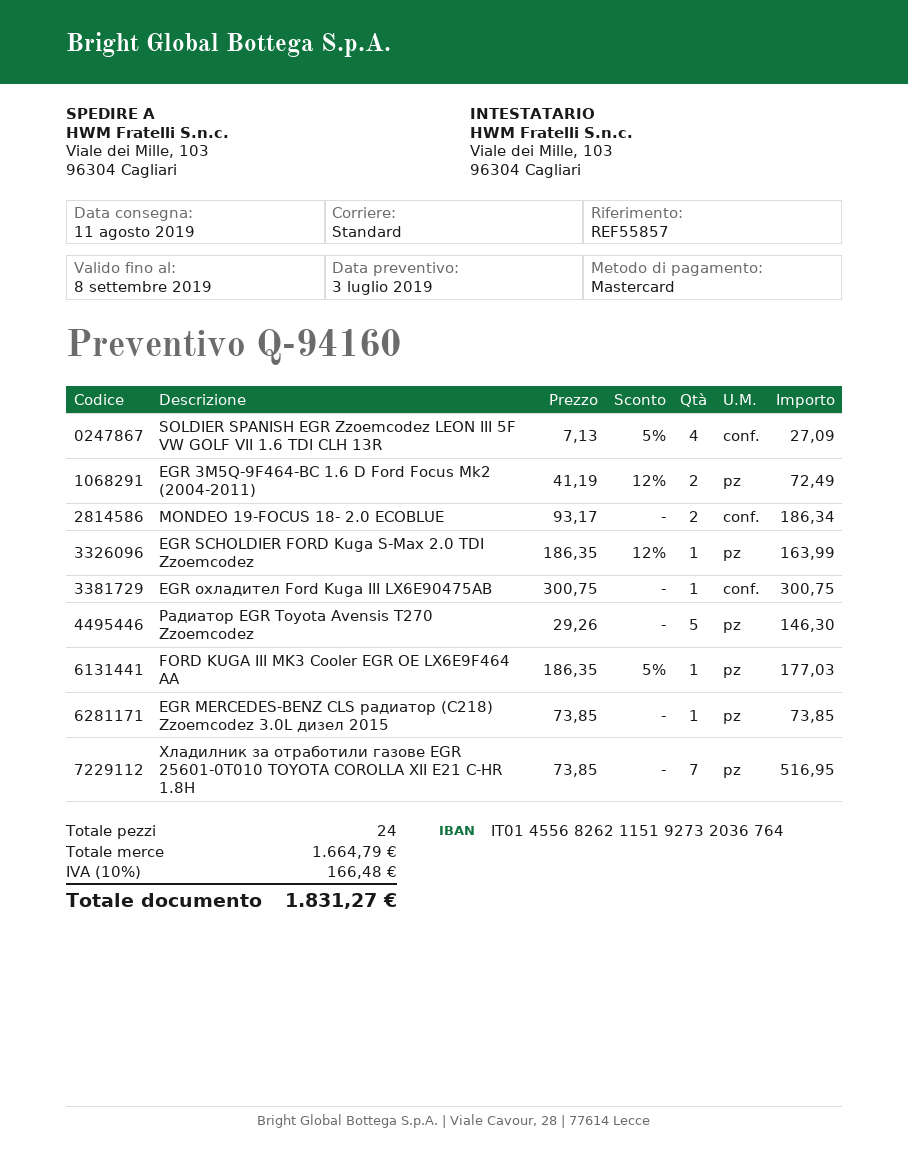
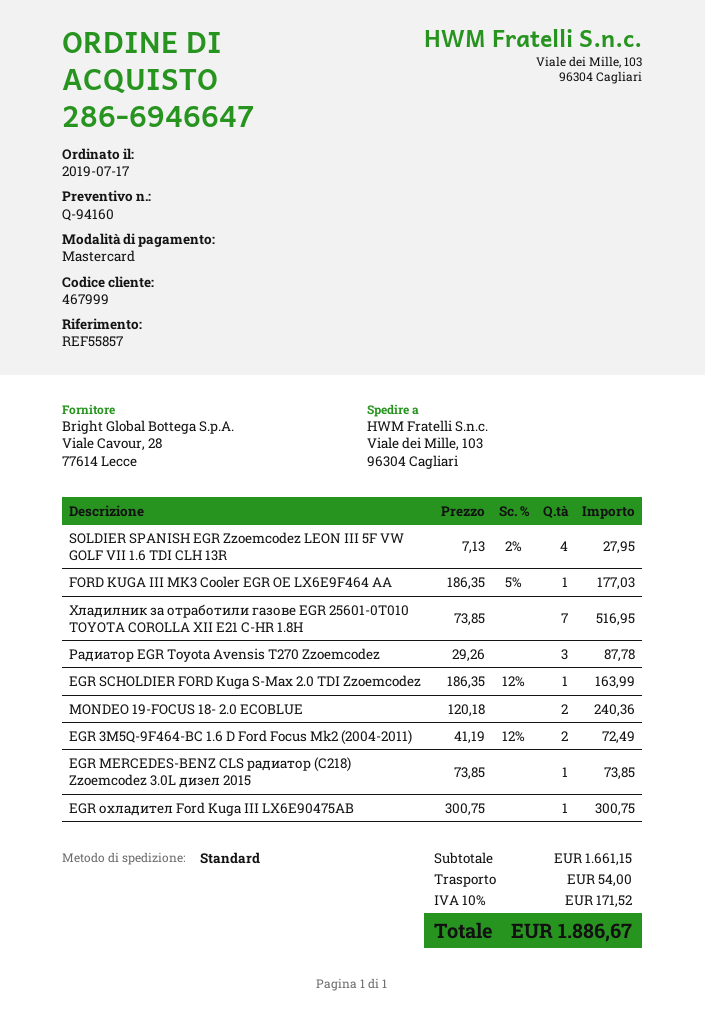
SOLDIER SPANISH EGR Zzoemcodez LEON III 5F VW GOLF VII 1.6 TDI CLH 13R: 4 x 7.13 - 5% = 27.09 -> 4 x 7.13 - 2% = 27.95
MONDEO 19-FOCUS 18- 2.0 ECOBLUE: 2 x 93.17 = 186.34 -> 2 x 120.18 = 240.36
Радиатор EGR Toyota Avensis T270 Zzoemcodez: 5 x 29.26 = 146.30 -> 3 x 29.26 = 87.78
subtotal: 1664.79 -> 1661.15
shipping: none -> 54.00
tax: 10% = 166.48 -> 10% = 171.52
total: 1831.27 -> 1886.67

